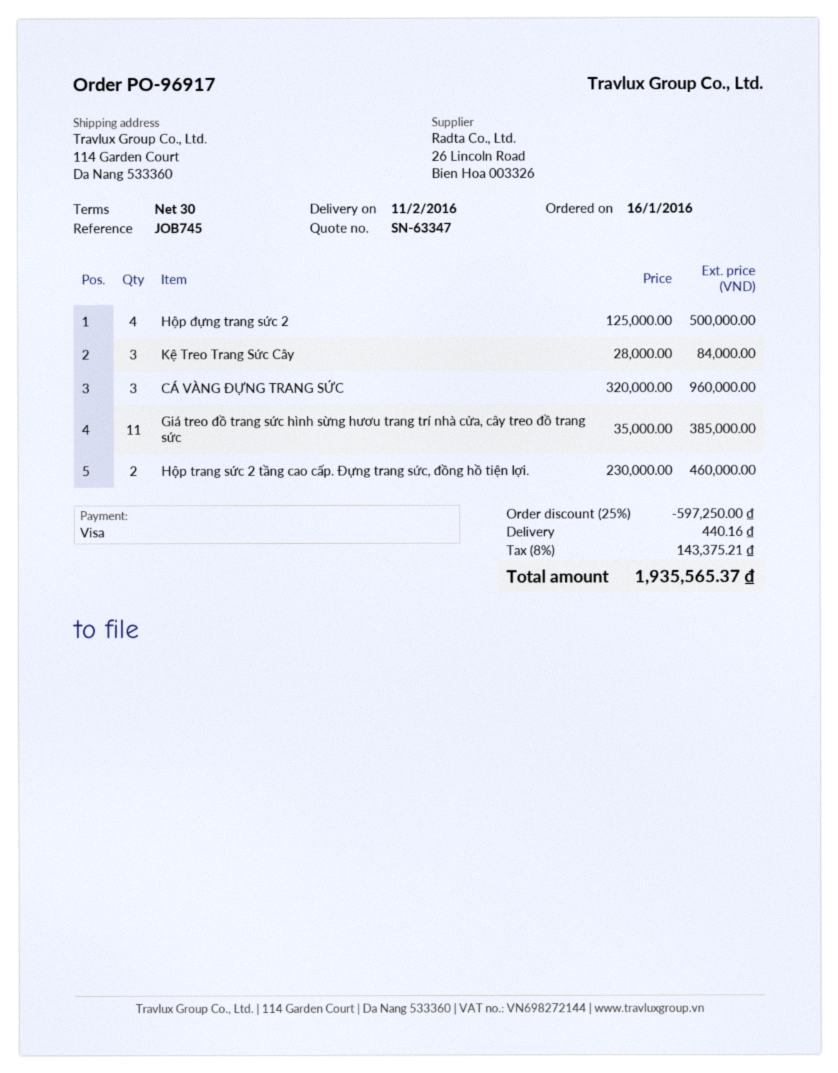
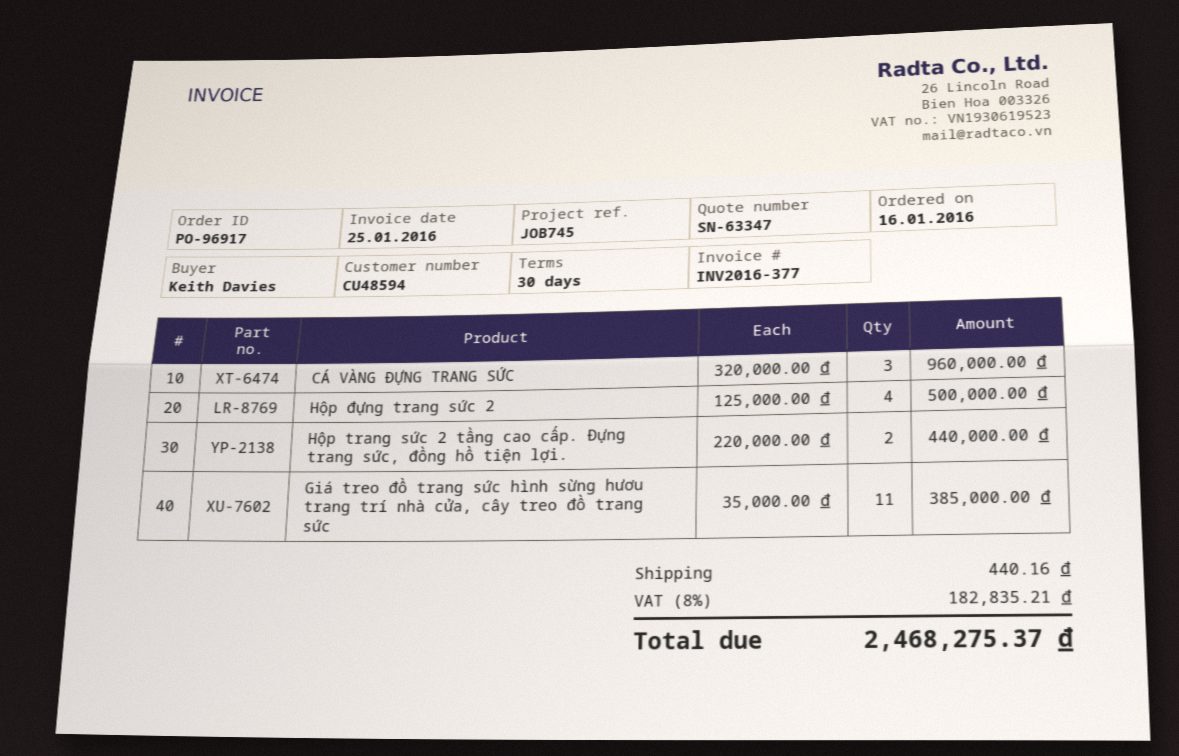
Kệ Treo Trang Sức Cây: 3 x 28000.00 = 84000.00 -> none
Hộp trang sức 2 tầng cao cấp. Đựng trang sức, đồng hồ tiện lợi.: 2 x 230000.00 = 460000.00 -> 2 x 220000.00 = 440000.00
discount: 25% = 597250.00 -> none
tax: 8% = 143375.21 -> 8% = 182835.21
total: 1935565.37 -> 2468275.37

